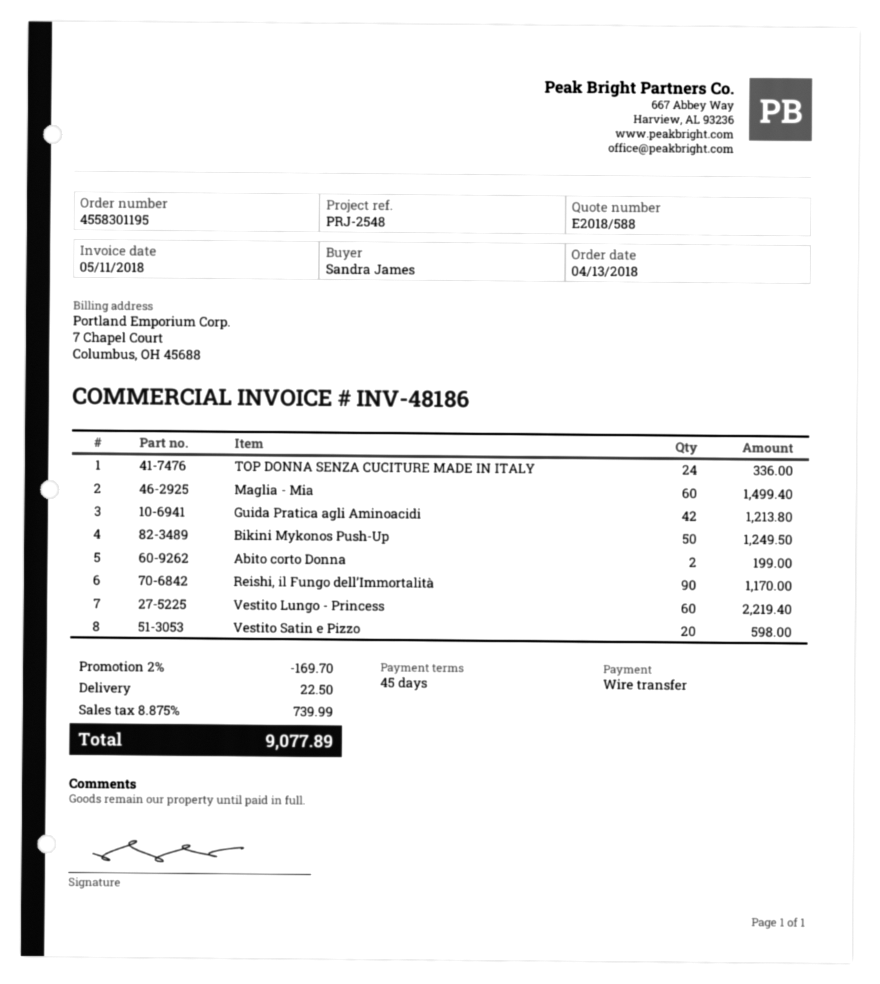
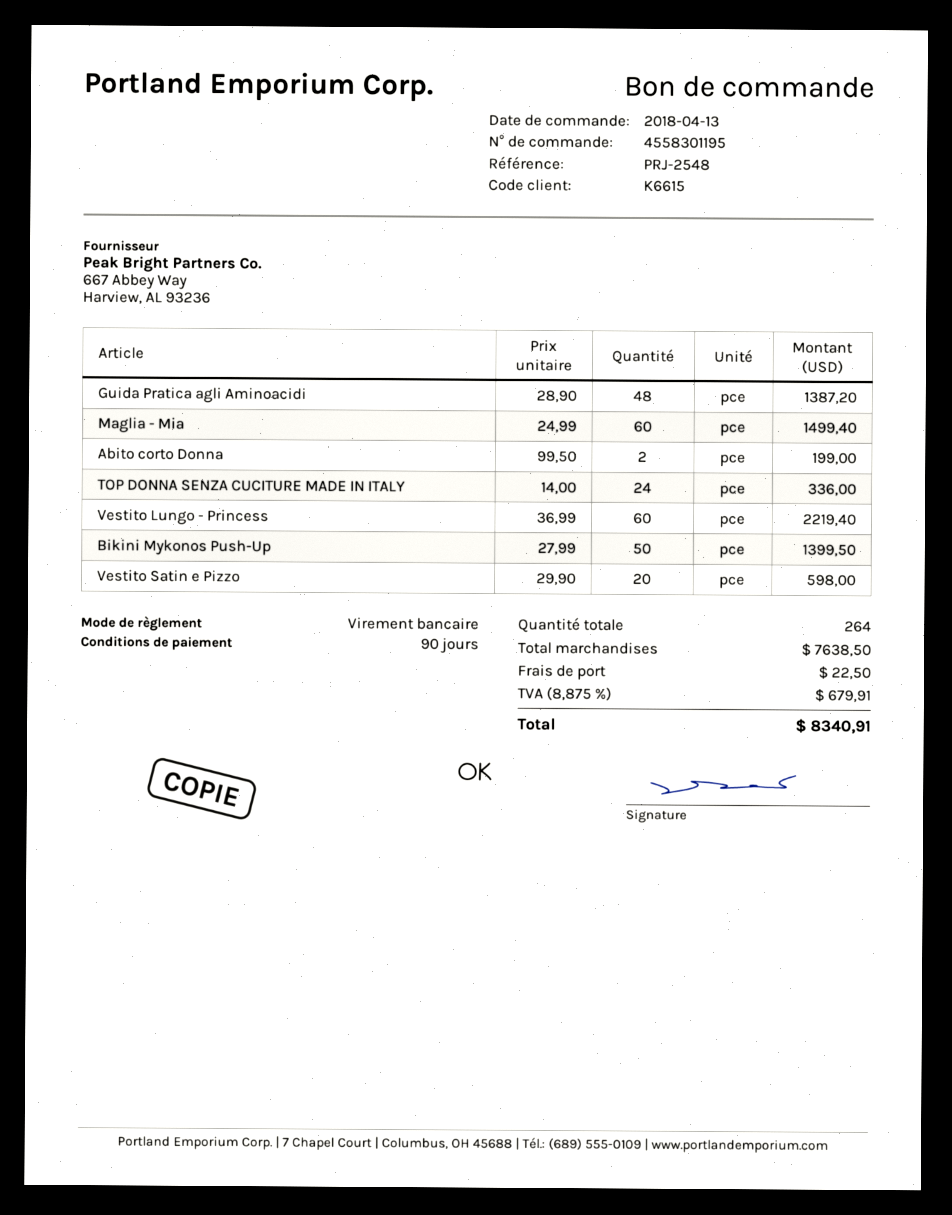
payment terms: 45 days -> 90 days
Guida Pratica agli Aminoacidi: 42 for 1213.80 -> 48 for 1387.20
Bikini Mykonos Push-Up: 50 for 1249.50 -> 50 for 1399.50
Reishi, il Fungo dell’Immortalità: 90 for 1170.00 -> none
discount: 2% = 169.70 -> none
tax: 8.875% = 739.99 -> 8.875% = 679.91
total: 9077.89 -> 8340.91

